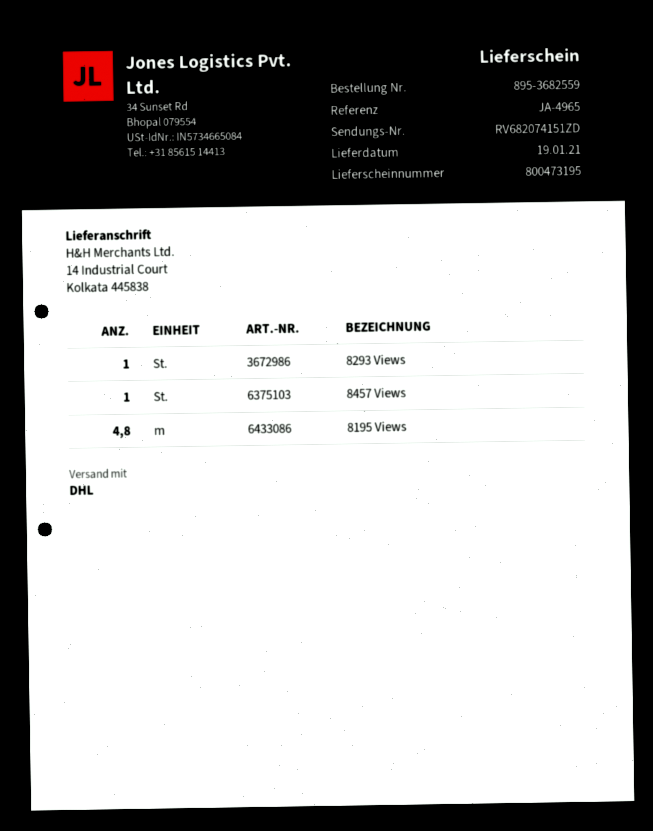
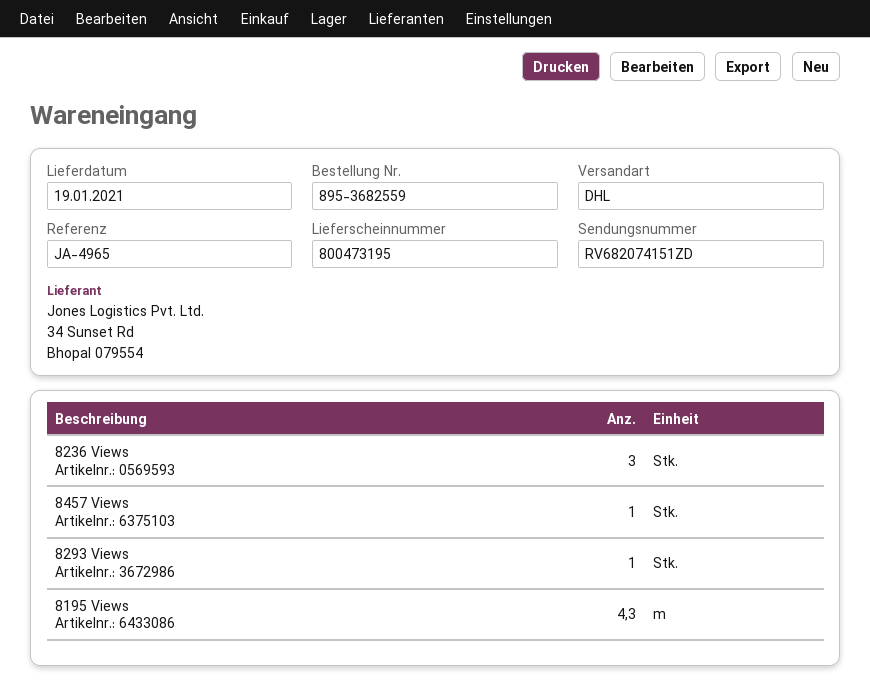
8195 Views: 4.8 -> 4.3
8236 Views: none -> 3

